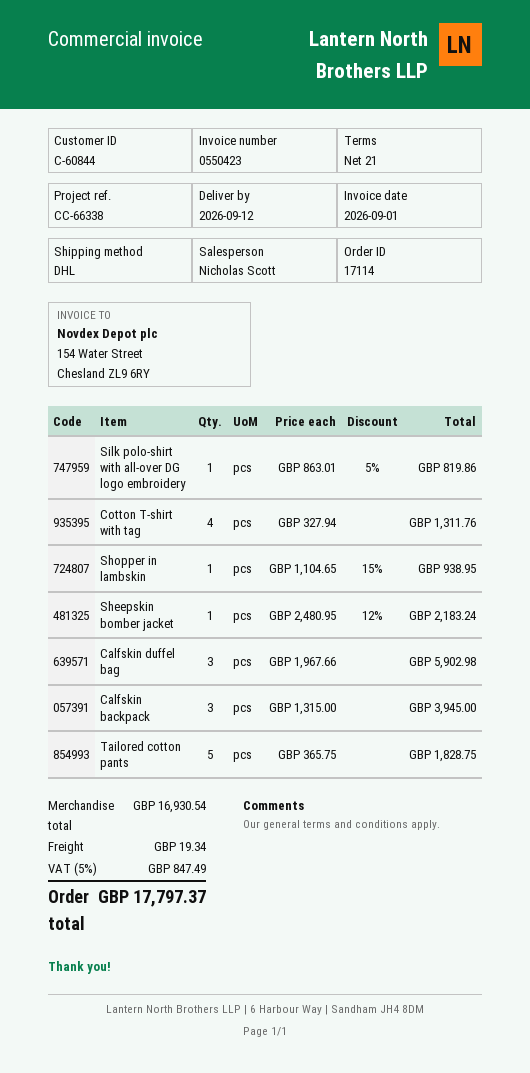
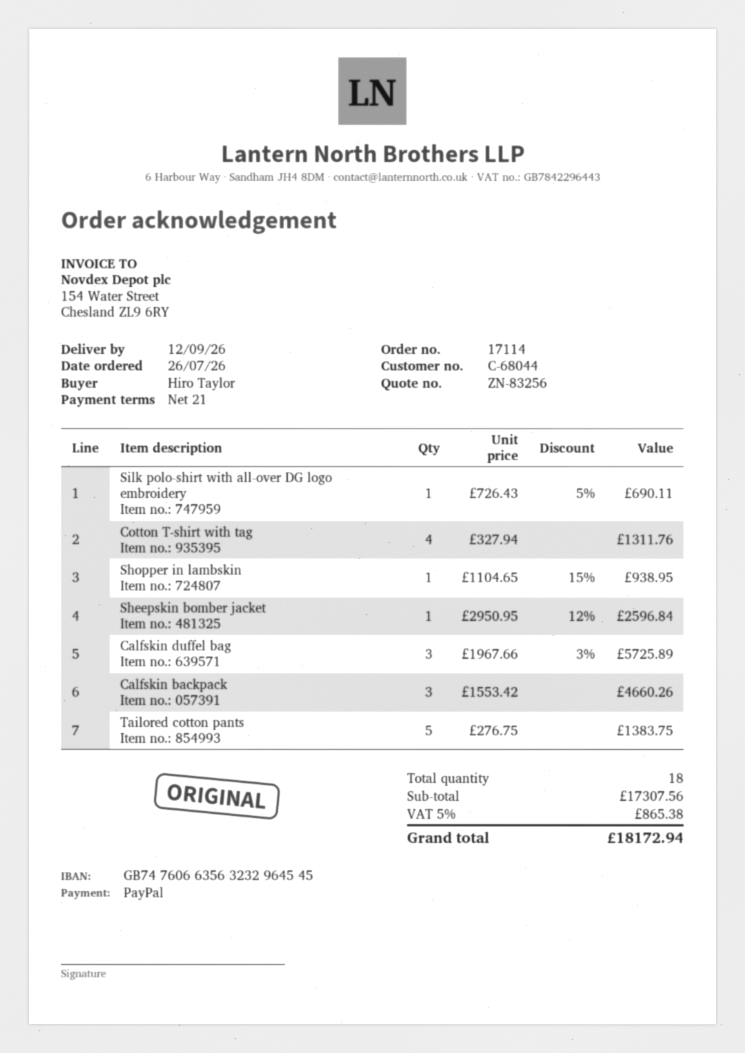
customer number: C-60844 -> C-68044
Silk polo-shirt with all-over DG logo embroidery: 1 x 863.01 - 5% = 819.86 -> 1 x 726.43 - 5% = 690.11
Sheepskin bomber jacket: 1 x 2480.95 - 12% = 2183.24 -> 1 x 2950.95 - 12% = 2596.84
Calfskin duffel bag: 3 x 1967.66 = 5902.98 -> 3 x 1967.66 - 3% = 5725.89
Calfskin backpack: 3 x 1315.00 = 3945.00 -> 3 x 1553.42 = 4660.26
Tailored cotton pants: 5 x 365.75 = 1828.75 -> 5 x 276.75 = 1383.75
subtotal: 16930.54 -> 17307.56
shipping: 19.34 -> none
tax: 5% = 847.49 -> 5% = 865.38
total: 17797.37 -> 18172.94

